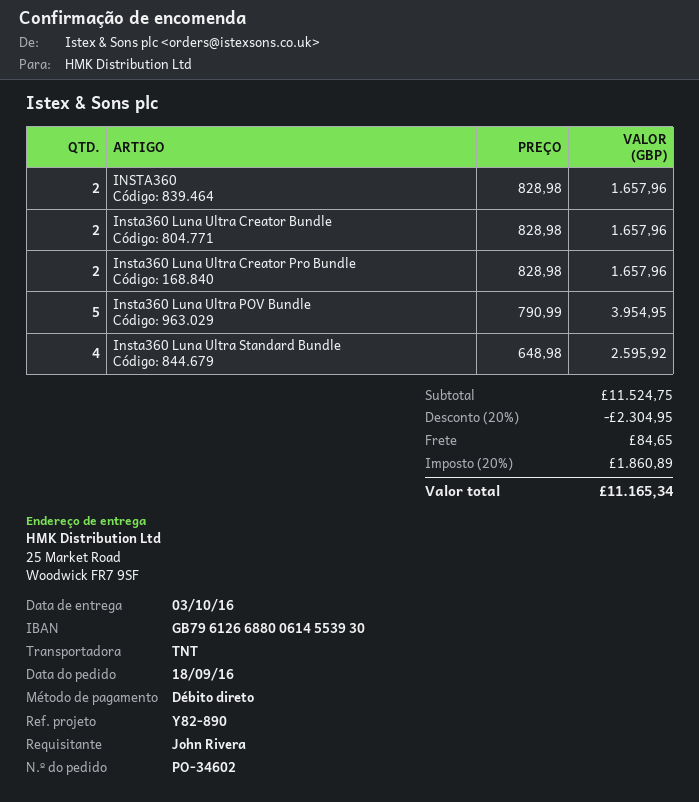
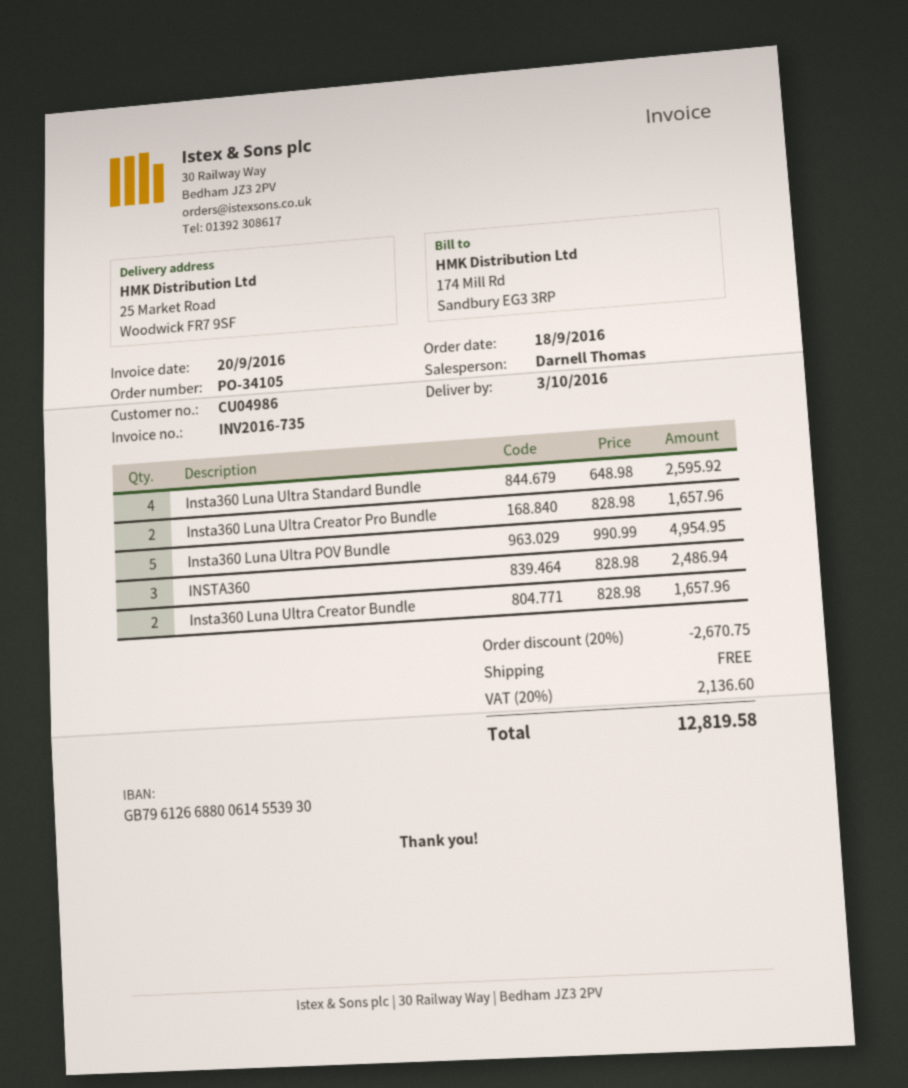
order number: PO-34602 -> PO-34105
INSTA360: 2 x 828.98 = 1657.96 -> 3 x 828.98 = 2486.94
Insta360 Luna Ultra POV Bundle: 5 x 790.99 = 3954.95 -> 5 x 990.99 = 4954.95
discount: 20% = 2304.95 -> 20% = 2670.75
shipping: 84.65 -> 0.00
tax: 20% = 1860.89 -> 20% = 2136.60
total: 11165.34 -> 12819.58

